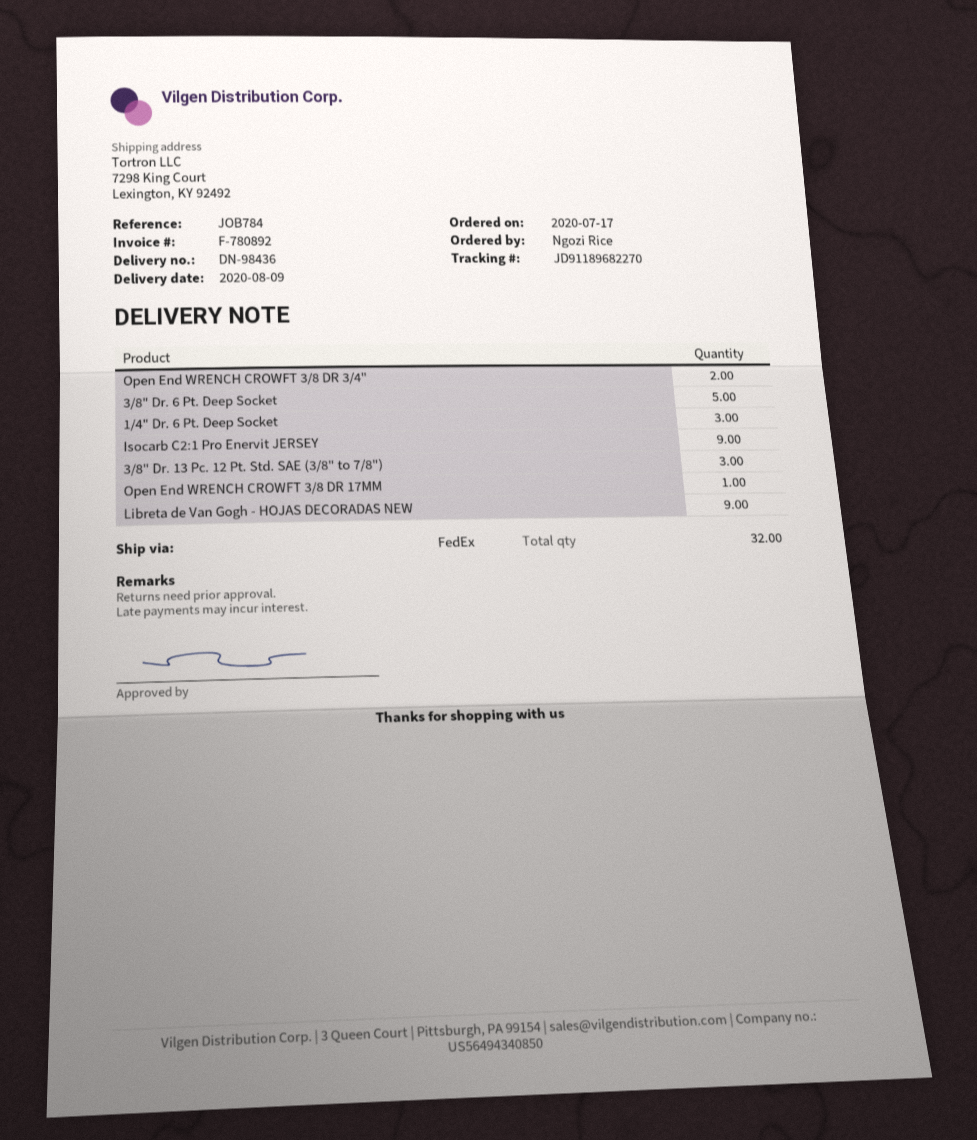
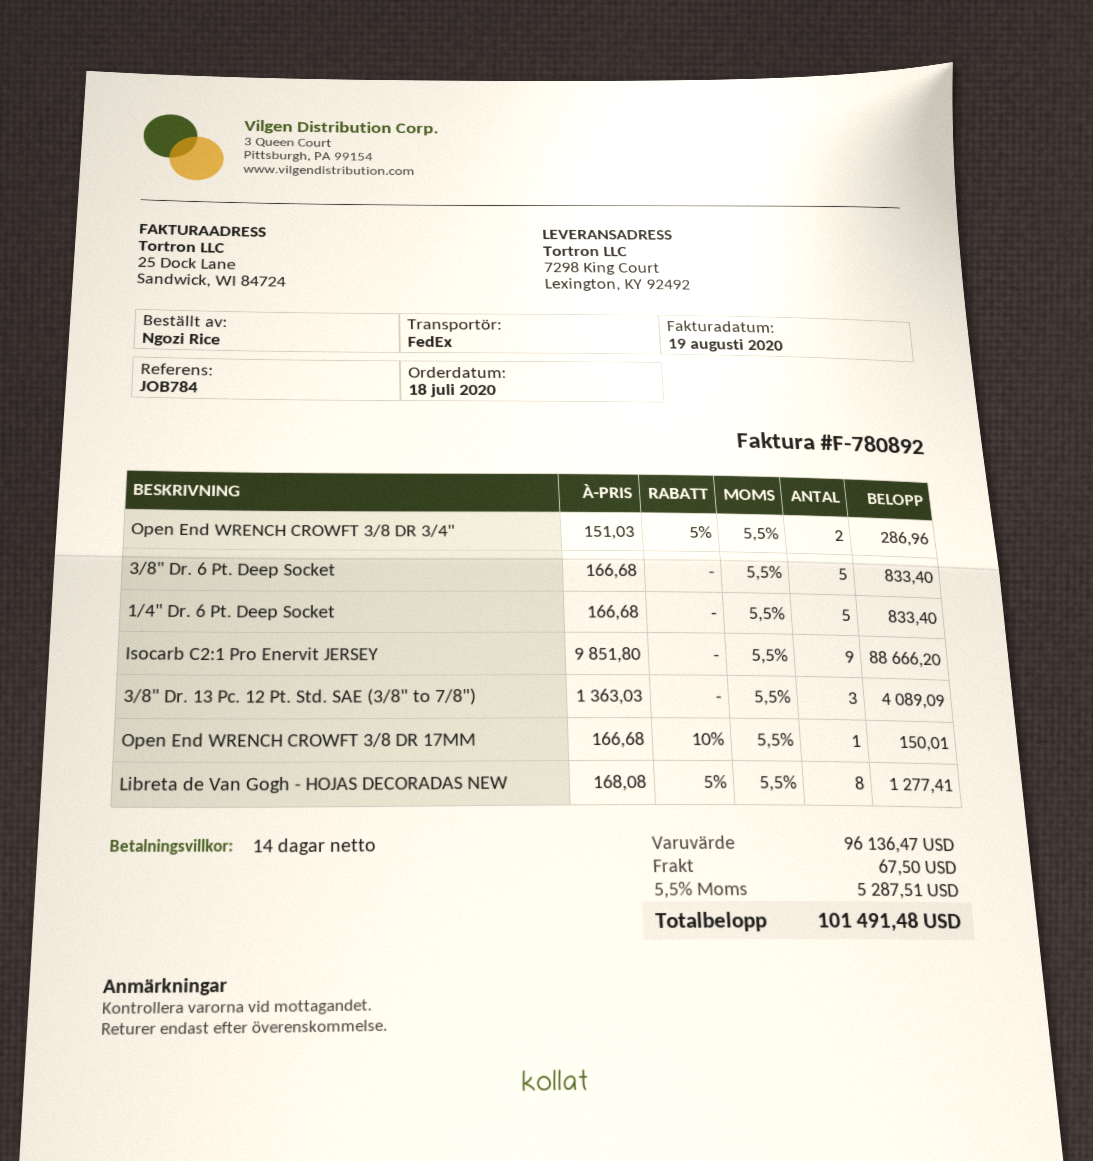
order date: 2020-07-17 -> 2020-07-18
1/4" Dr. 6 Pt. Deep Socket: 3 -> 5
Libreta de Van Gogh - HOJAS DECORADAS NEW: 9 -> 8

